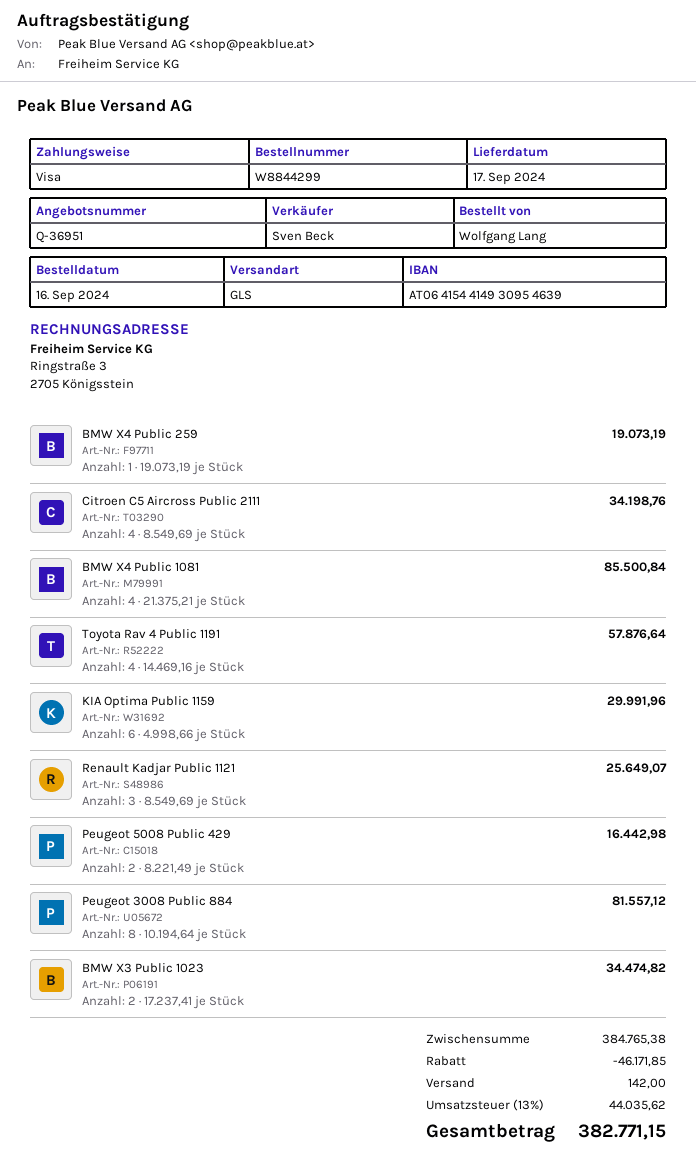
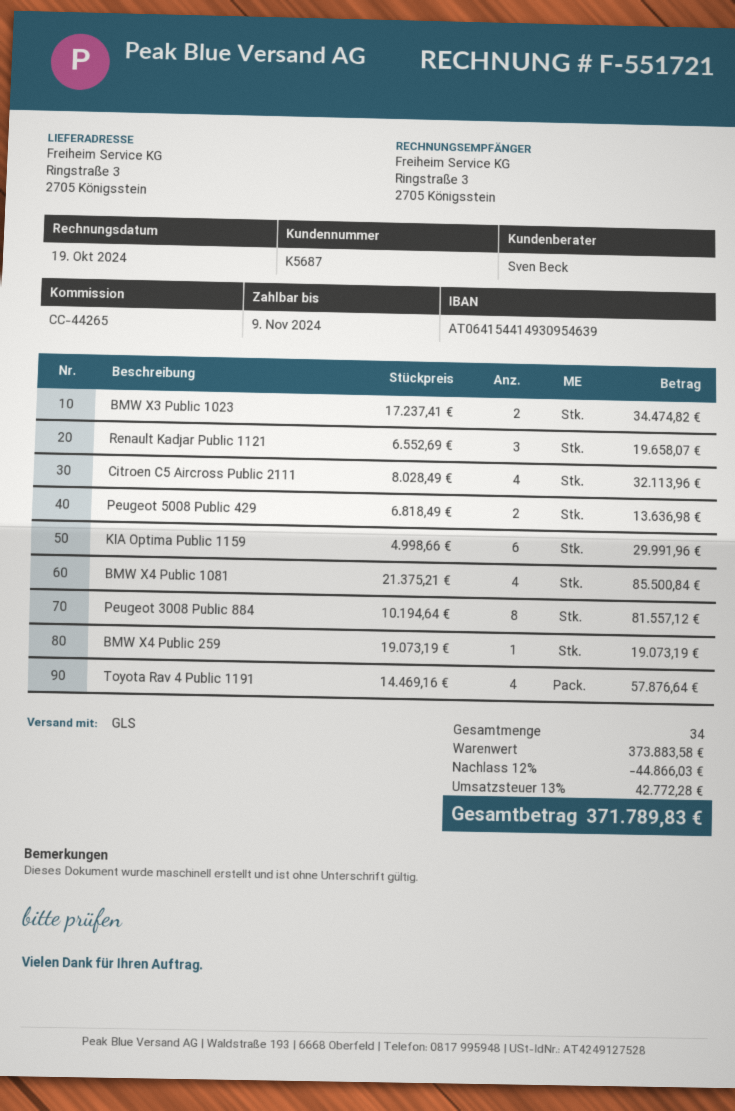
Citroen C5 Aircross Public 2111: 4 x 8549.69 = 34198.76 -> 4 x 8028.49 = 32113.96
Renault Kadjar Public 1121: 3 x 8549.69 = 25649.07 -> 3 x 6552.69 = 19658.07
Peugeot 5008 Public 429: 2 x 8221.49 = 16442.98 -> 2 x 6818.49 = 13636.98
subtotal: 384765.38 -> 373883.58
discount: 46171.85 -> 44866.03
shipping: 142.00 -> none
tax: 13% = 44035.62 -> 13% = 42772.28
total: 382771.15 -> 371789.83

